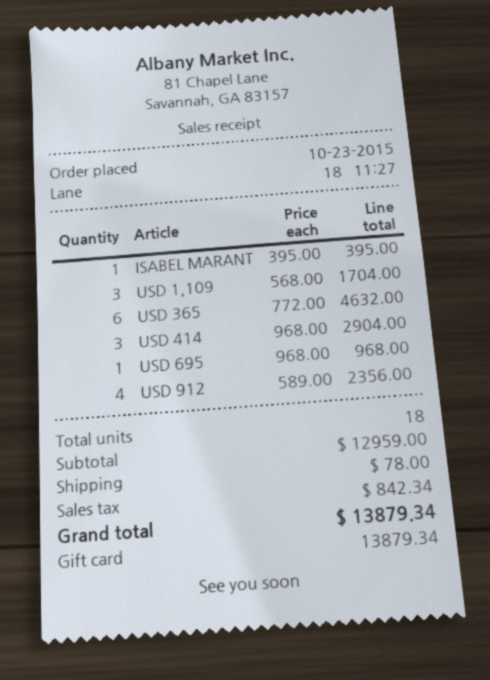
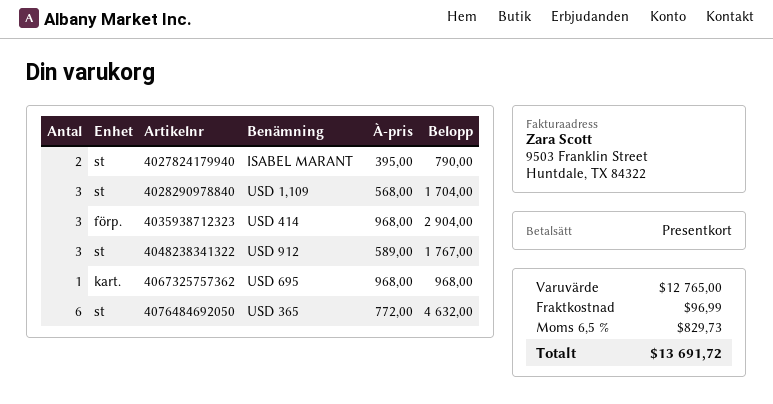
ISABEL MARANT: 1 x 395.00 = 395.00 -> 2 x 395.00 = 790.00
USD 912: 4 x 589.00 = 2356.00 -> 3 x 589.00 = 1767.00
subtotal: 12959.00 -> 12765.00
shipping: 78.00 -> 96.99
tax: 842.34 -> 829.73
total: 13879.34 -> 13691.72

